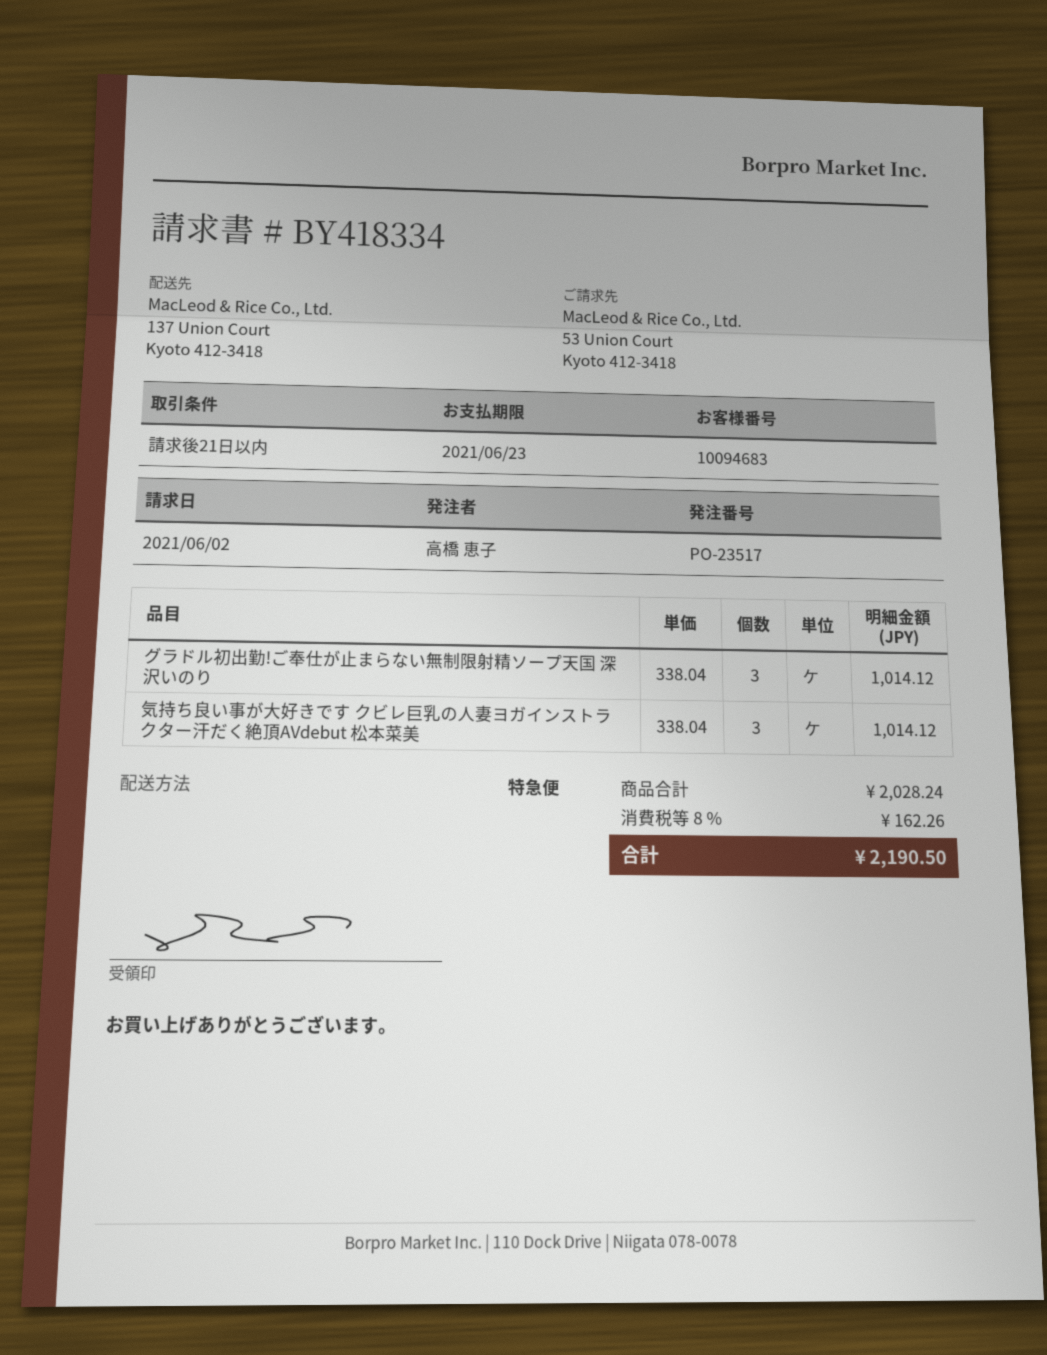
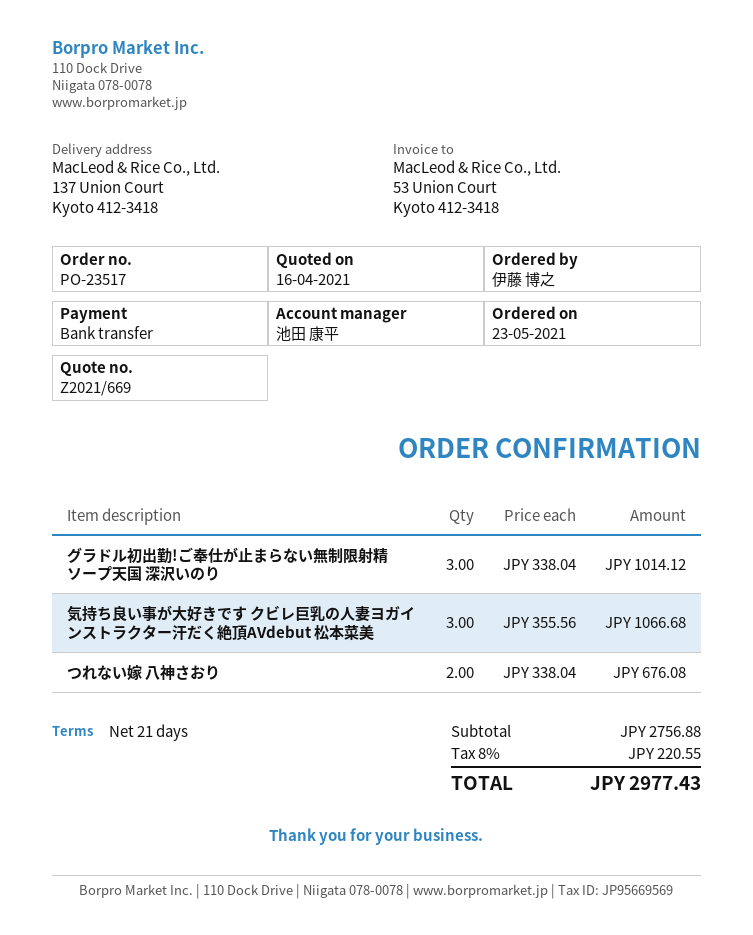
ordered by: 高橋 恵子 -> 伊藤 博之
気持ち良い事が大好きです クビレ巨乳の人妻ヨガインストラクター汗だく絶頂AVdebut 松本菜美: 3 x 338.04 = 1014.12 -> 3 x 355.56 = 1066.68
つれない嫁 八神さおり: none -> 2 x 338.04 = 676.08
subtotal: 2028.24 -> 2756.88
tax: 8% = 162.26 -> 8% = 220.55
total: 2190.50 -> 2977.43

